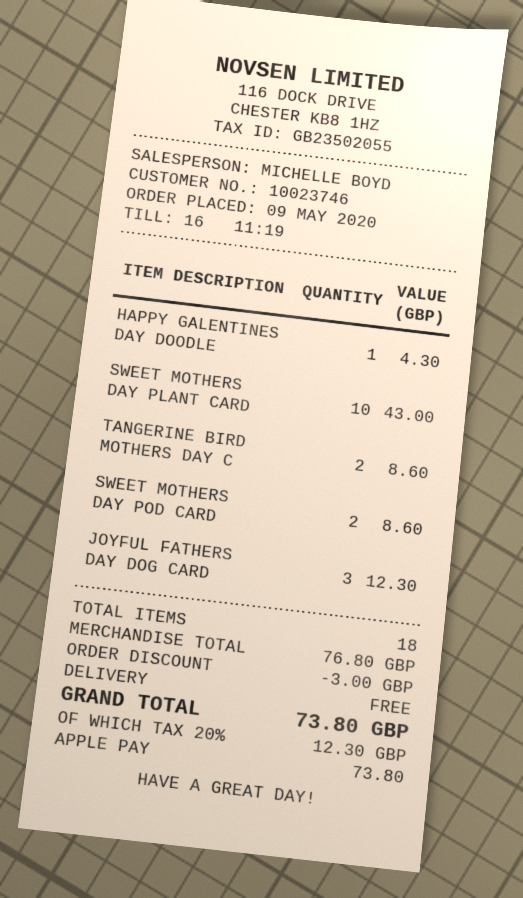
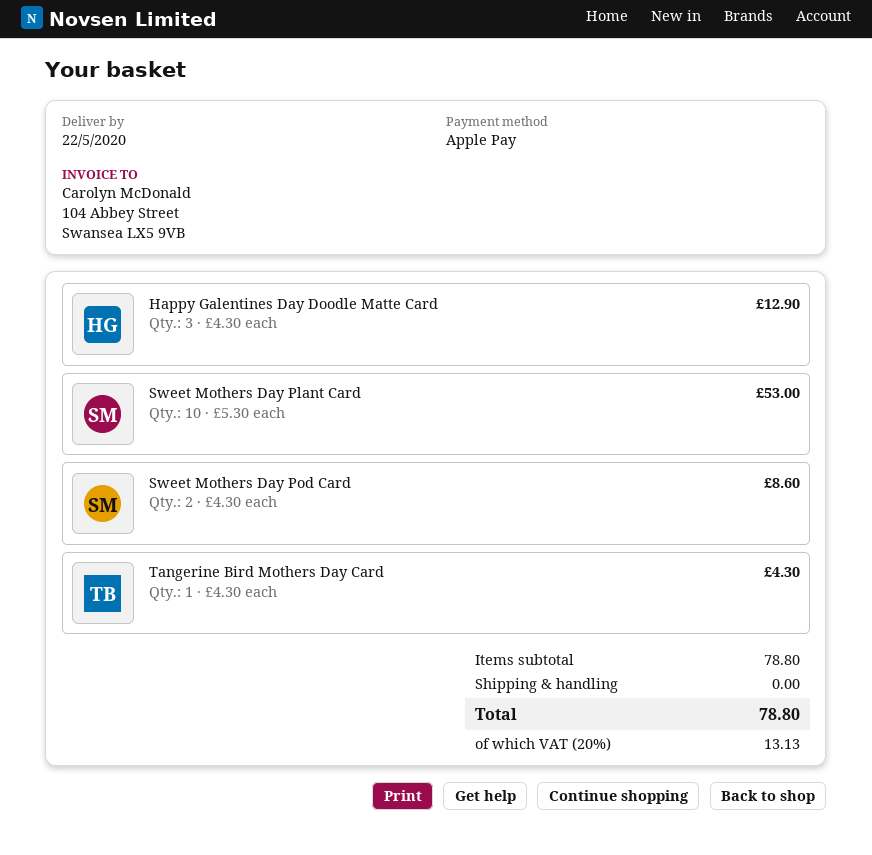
HAPPY GALENTINES DAY DOODLE: 1 for 4.30 -> 3 for 12.90
SWEET MOTHERS DAY PLANT CARD: 10 for 43.00 -> 10 for 53.00
TANGERINE BIRD MOTHERS DAY C: 2 for 8.60 -> 1 for 4.30
JOYFUL FATHERS DAY DOG CARD: 3 for 12.30 -> none
subtotal: 76.80 -> 78.80
discount: 3.00 -> none
tax: 20% = 12.30 -> 20% = 13.13
total: 73.80 -> 78.80

